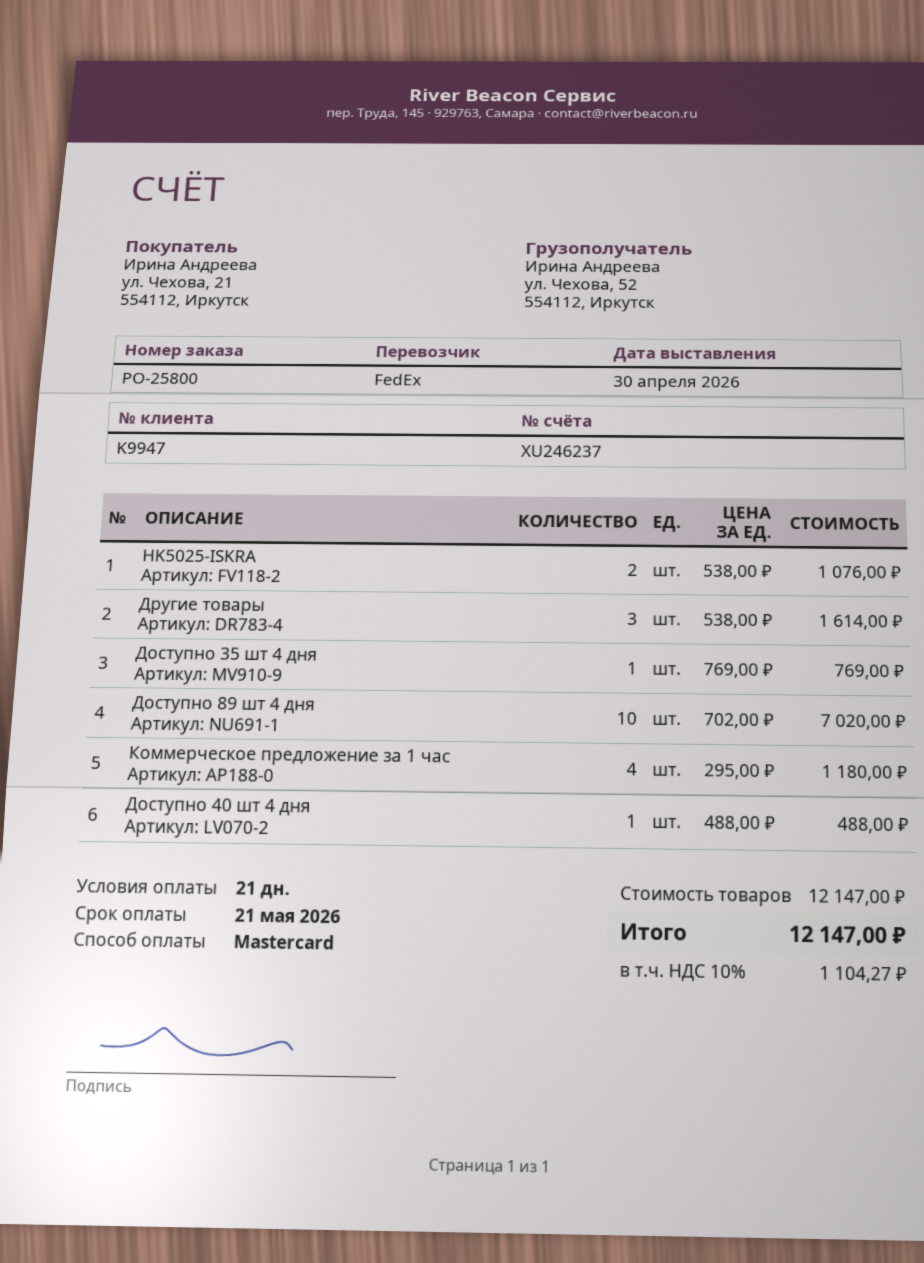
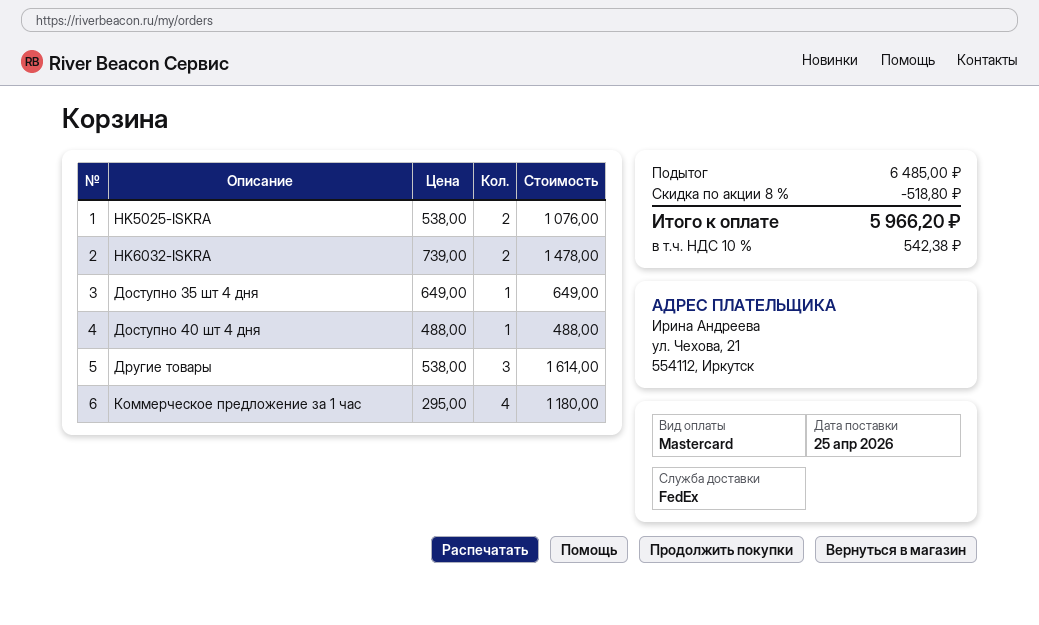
Доступно 35 шт 4 дня: 1 x 769.00 = 769.00 -> 1 x 649.00 = 649.00
Доступно 89 шт 4 дня: 10 x 702.00 = 7020.00 -> none
HK6032-ISKRA: none -> 2 x 739.00 = 1478.00
subtotal: 12147.00 -> 6485.00
discount: none -> 8% = 518.80
tax: 10% = 1104.27 -> 10% = 542.38
total: 12147.00 -> 5966.20

